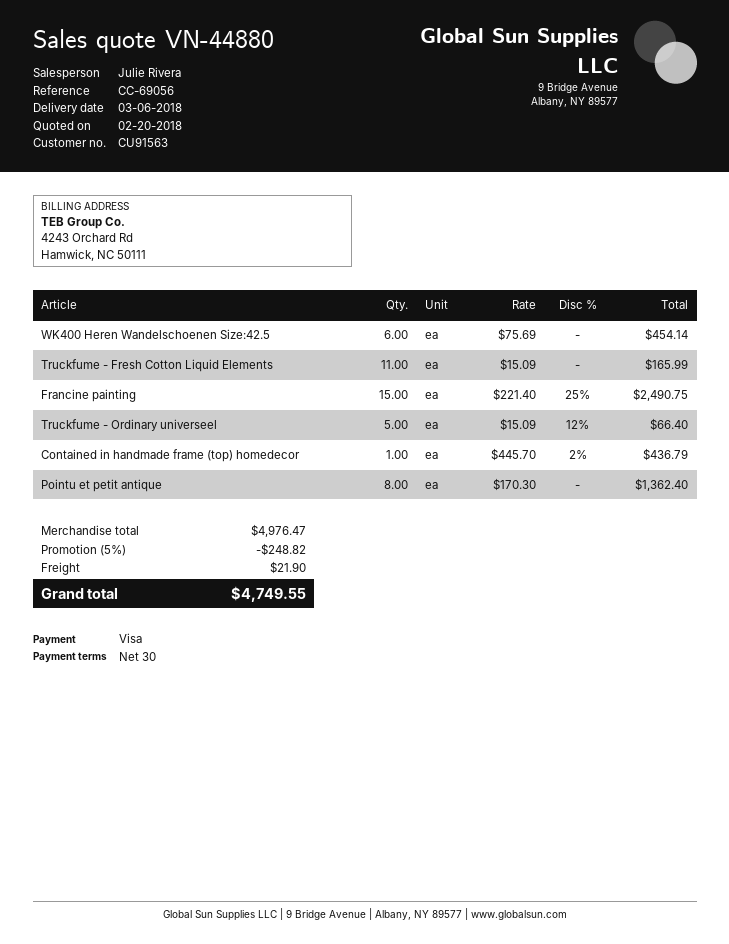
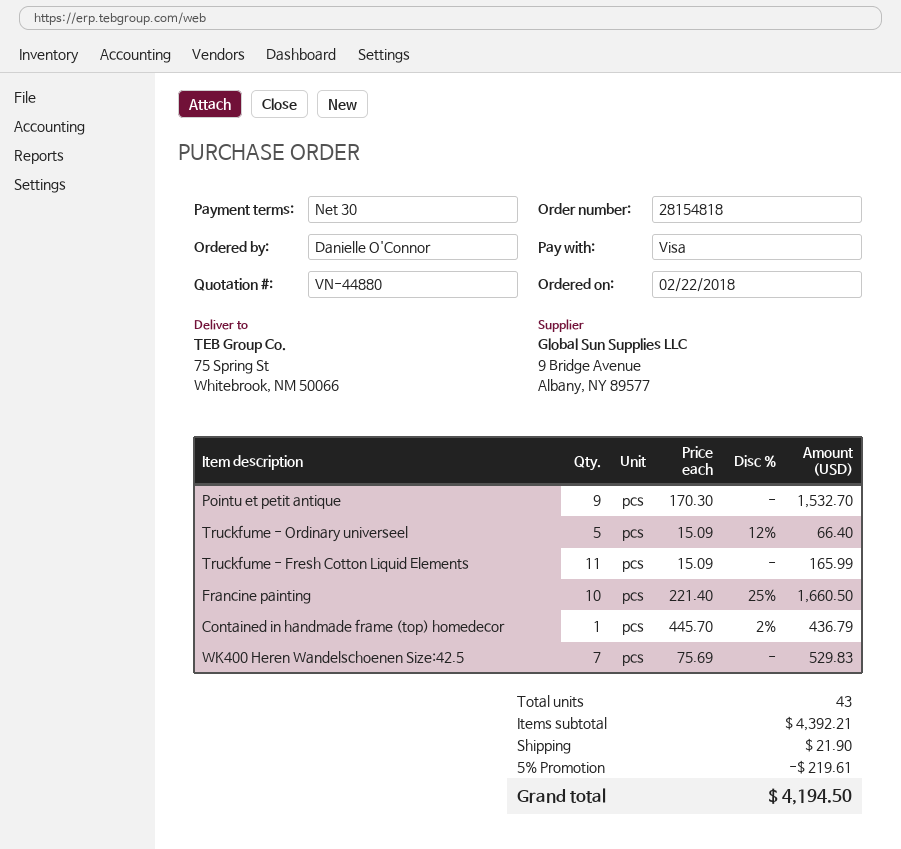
WK400 Heren Wandelschoenen Size:42.5: 6 x 75.69 = 454.14 -> 7 x 75.69 = 529.83
Francine painting: 15 x 221.40 - 25% = 2490.75 -> 10 x 221.40 - 25% = 1660.50
Pointu et petit antique: 8 x 170.30 = 1362.40 -> 9 x 170.30 = 1532.70
subtotal: 4976.47 -> 4392.21
discount: 5% = 248.82 -> 5% = 219.61
total: 4749.55 -> 4194.50

